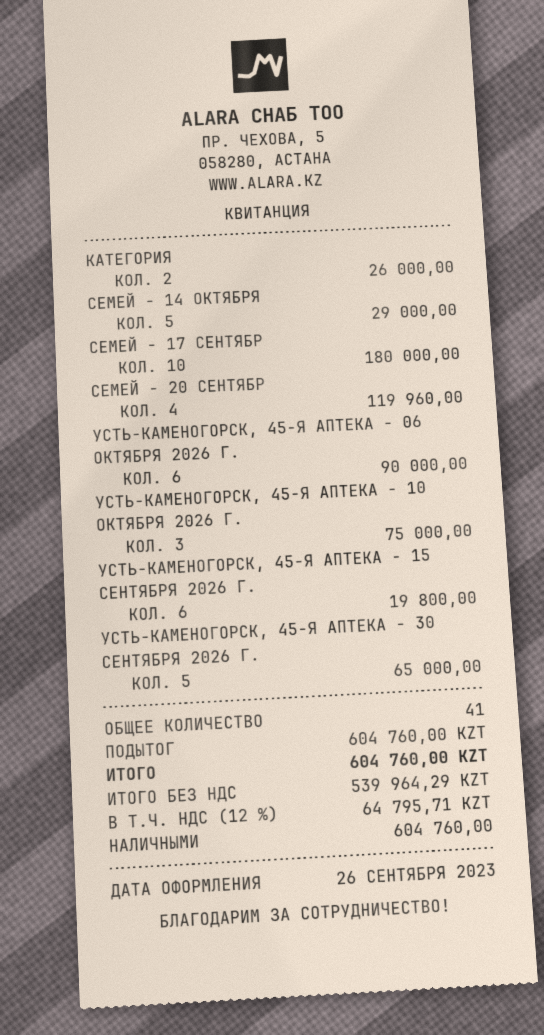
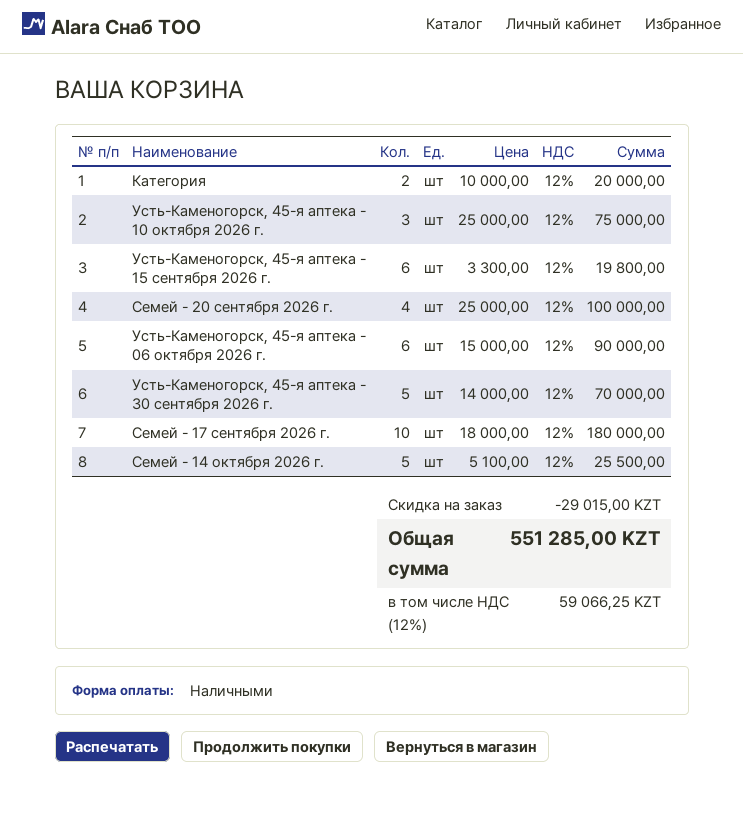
КАТЕГОРИЯ: 2 for 26000.00 -> 2 for 20000.00
СЕМЕЙ - 14 ОКТЯБРЯ: 5 for 29000.00 -> 5 for 25500.00
СЕМЕЙ - 20 СЕНТЯБР: 4 for 119960.00 -> 4 for 100000.00
УСТЬ-КАМЕНОГОРСК, 45-Я АПТЕКА - 30 СЕНТЯБРЯ 2026 Г.: 5 for 65000.00 -> 5 for 70000.00
discount: none -> 29015.00
tax: 12% = 64795.71 -> 12% = 59066.25
total: 604760.00 -> 551285.00

